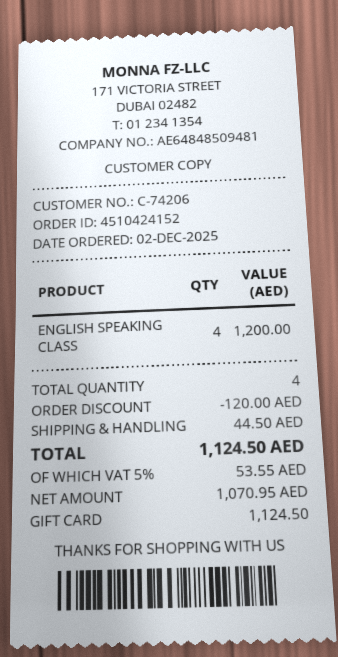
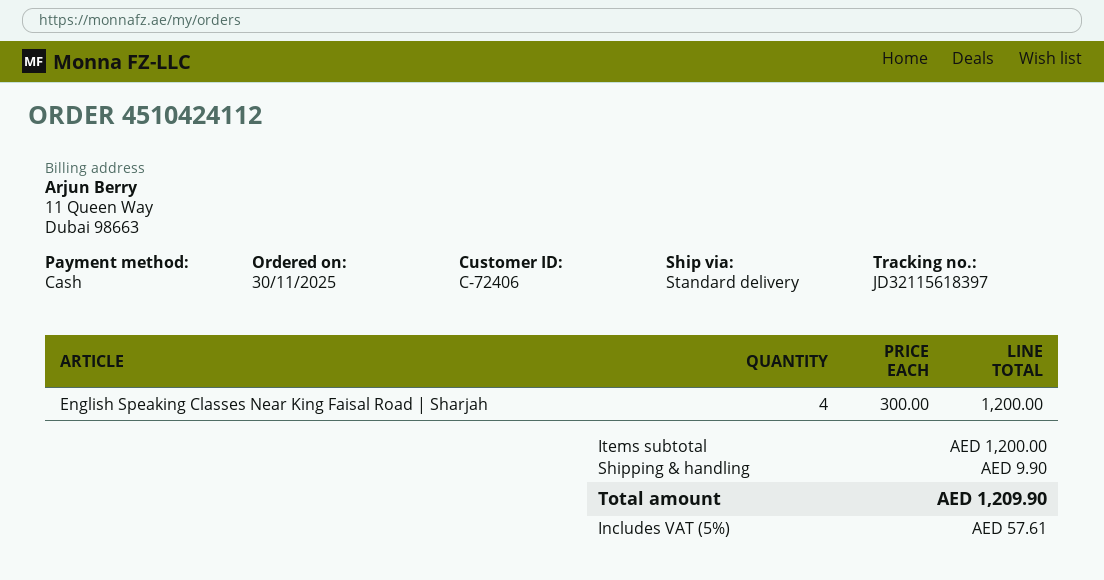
order number: 4510424152 -> 4510424112
order date: 2025-12-02 -> 2025-11-30
customer number: C-74206 -> C-72406
payment method: gift card -> cash
discount: 120.00 -> none
shipping: 44.50 -> 9.90
tax: 5% = 53.55 -> 5% = 57.61
total: 1124.50 -> 1209.90

